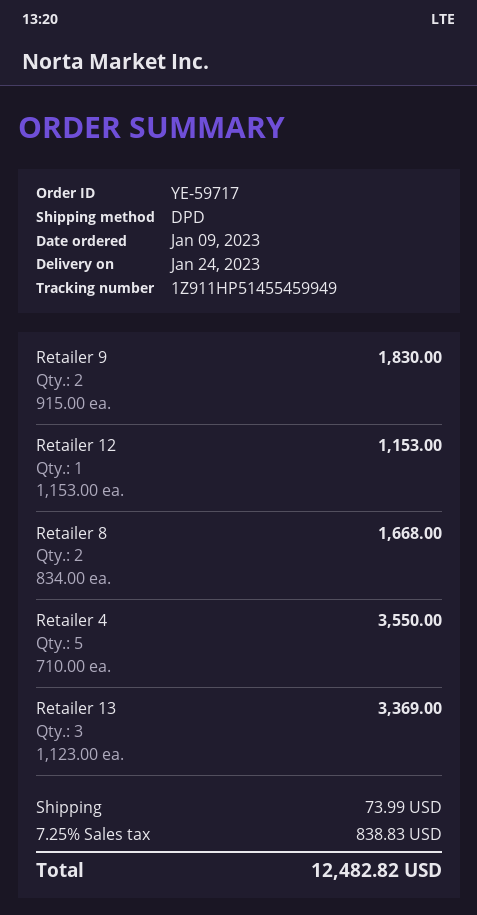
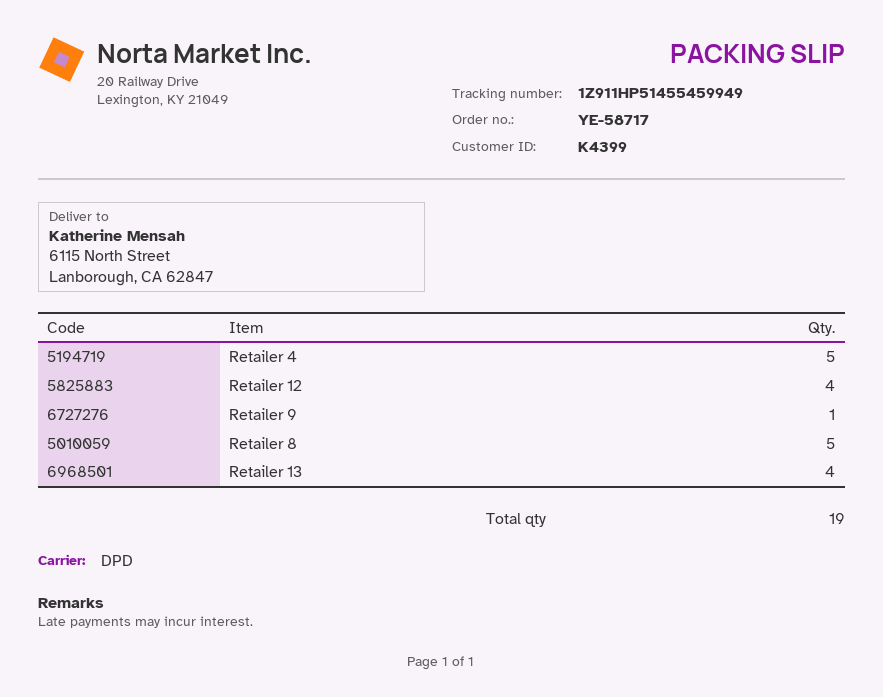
order number: YE-59717 -> YE-58717
Retailer 9: 2 -> 1
Retailer 12: 1 -> 4
Retailer 8: 2 -> 5
Retailer 13: 3 -> 4

